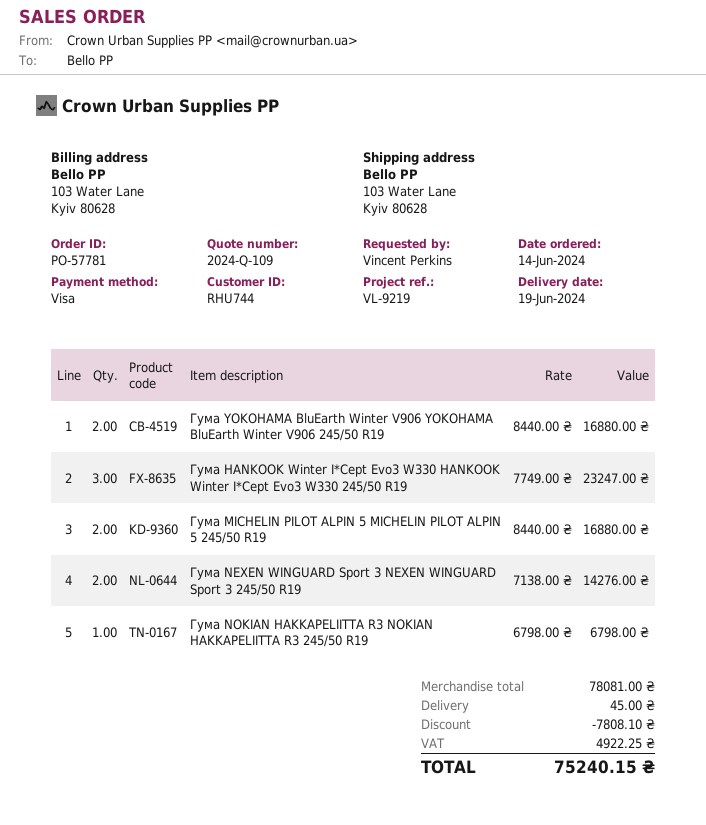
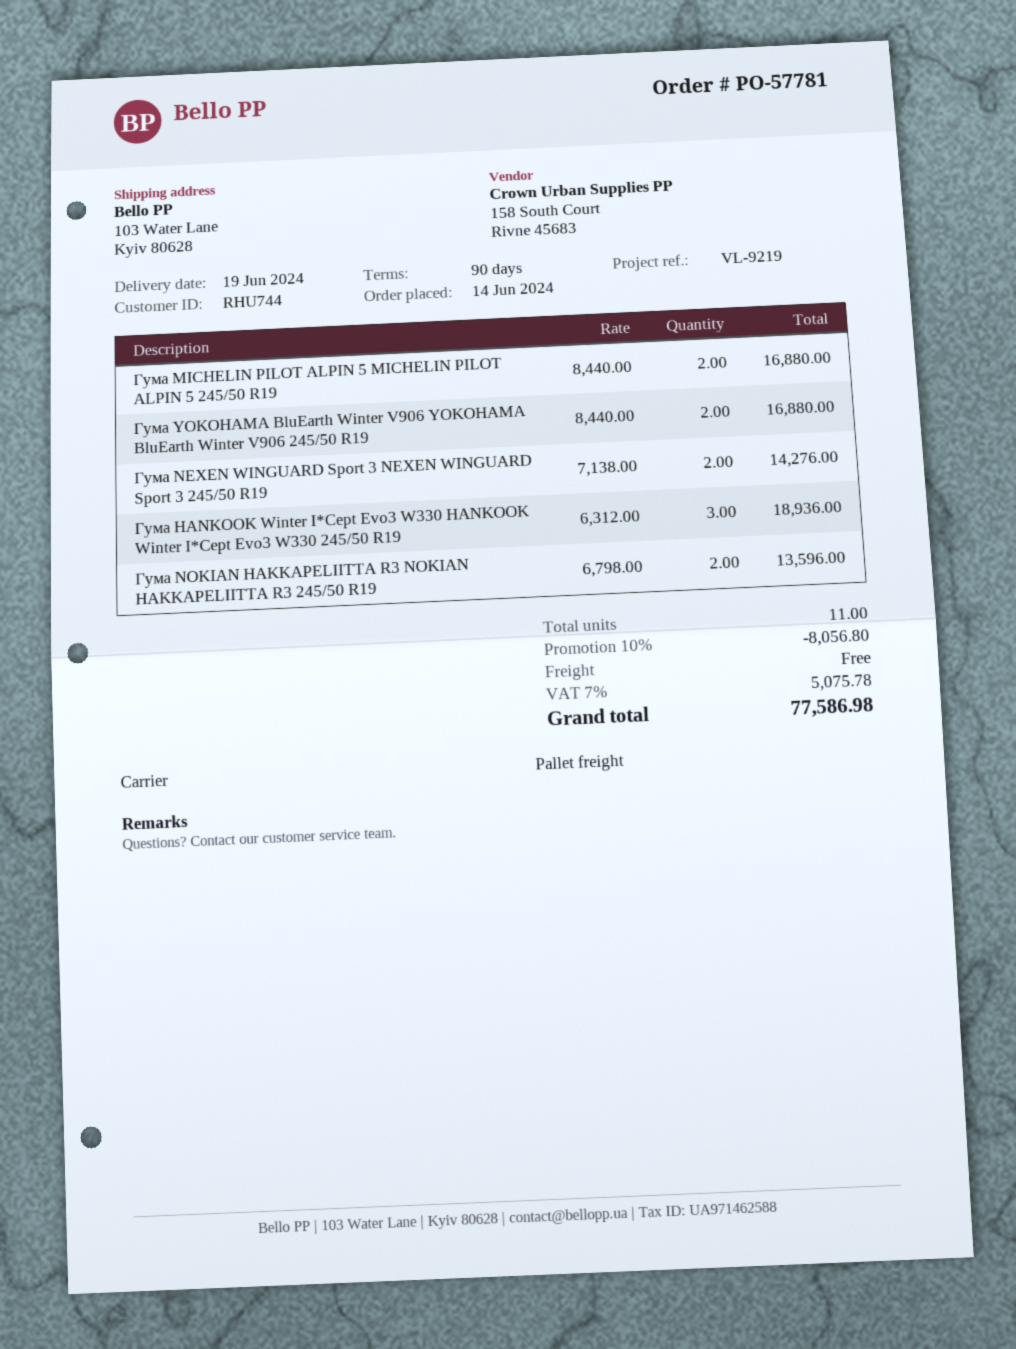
Гума HANKOOK Winter I*Cept Evo3 W330 HANKOOK Winter I*Cept Evo3 W330 245/50 R19: 3 x 7749.00 = 23247.00 -> 3 x 6312.00 = 18936.00
Гума NOKIAN HAKKAPELIITTA R3 NOKIAN HAKKAPELIITTA R3 245/50 R19: 1 x 6798.00 = 6798.00 -> 2 x 6798.00 = 13596.00
discount: 7808.10 -> 8056.80
shipping: 45.00 -> 0.00
tax: 4922.25 -> 5075.78
total: 75240.15 -> 77586.98

